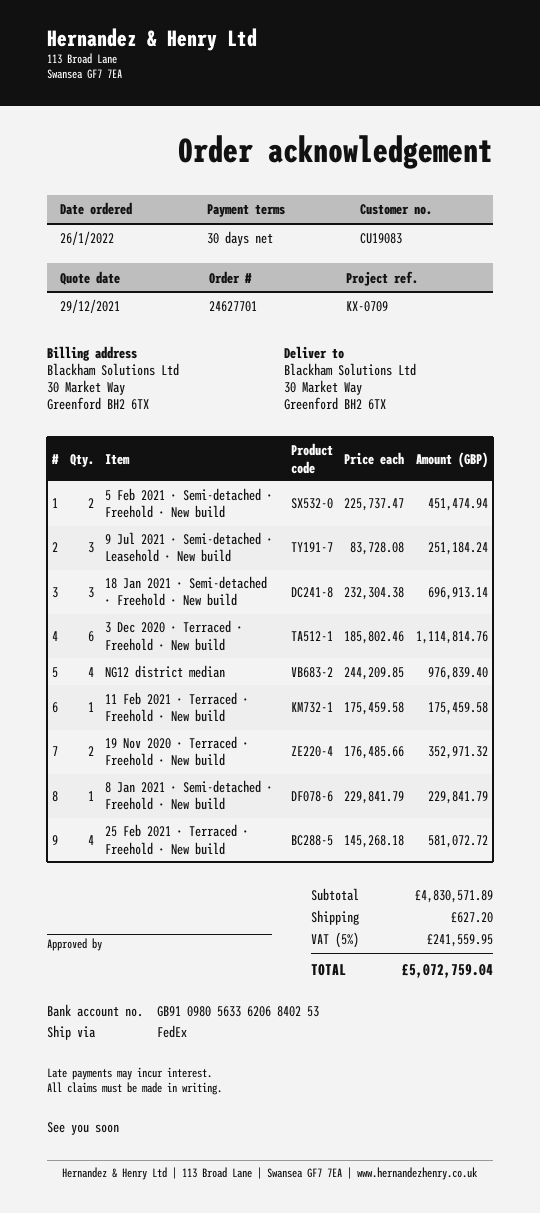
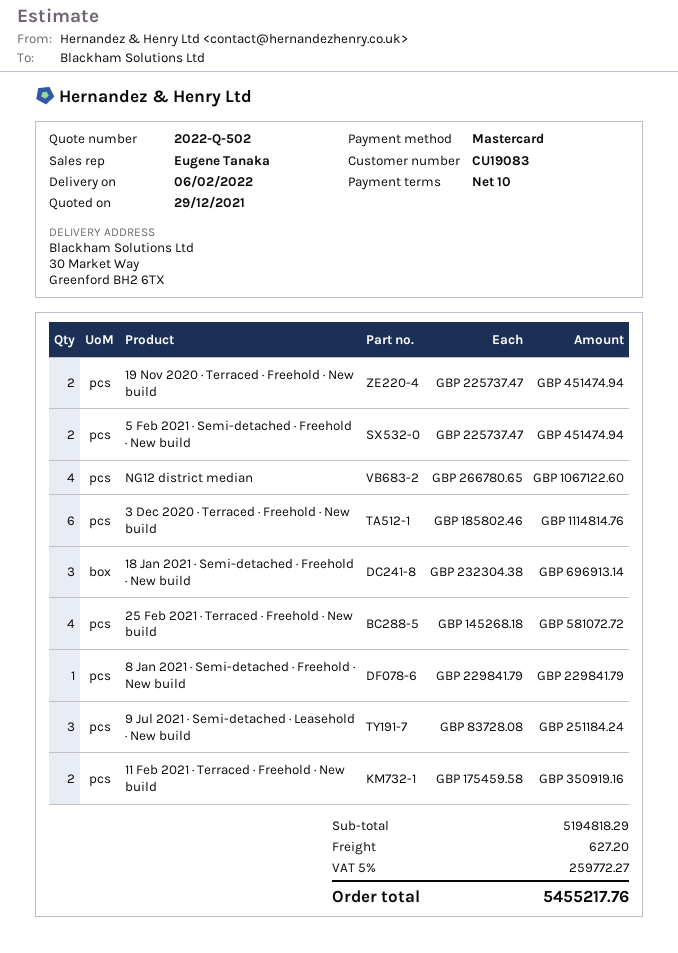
payment terms: 30 days -> 10 days
NG12 district median: 4 x 244209.85 = 976839.40 -> 4 x 266780.65 = 1067122.60
11 Feb 2021 · Terraced · Freehold · New build: 1 x 175459.58 = 175459.58 -> 2 x 175459.58 = 350919.16
19 Nov 2020 · Terraced · Freehold · New build: 2 x 176485.66 = 352971.32 -> 2 x 225737.47 = 451474.94
subtotal: 4830571.89 -> 5194818.29
tax: 5% = 241559.95 -> 5% = 259772.27
total: 5072759.04 -> 5455217.76

